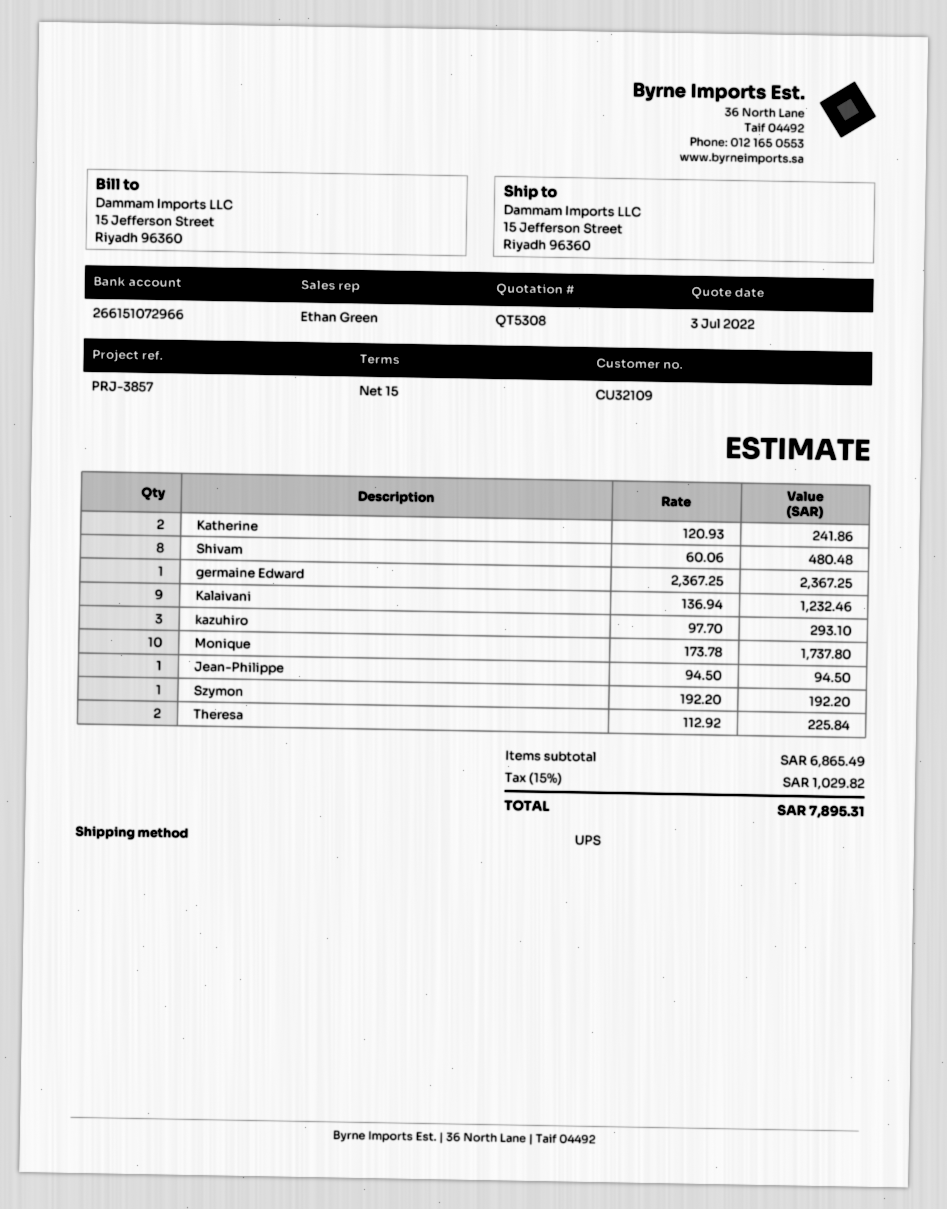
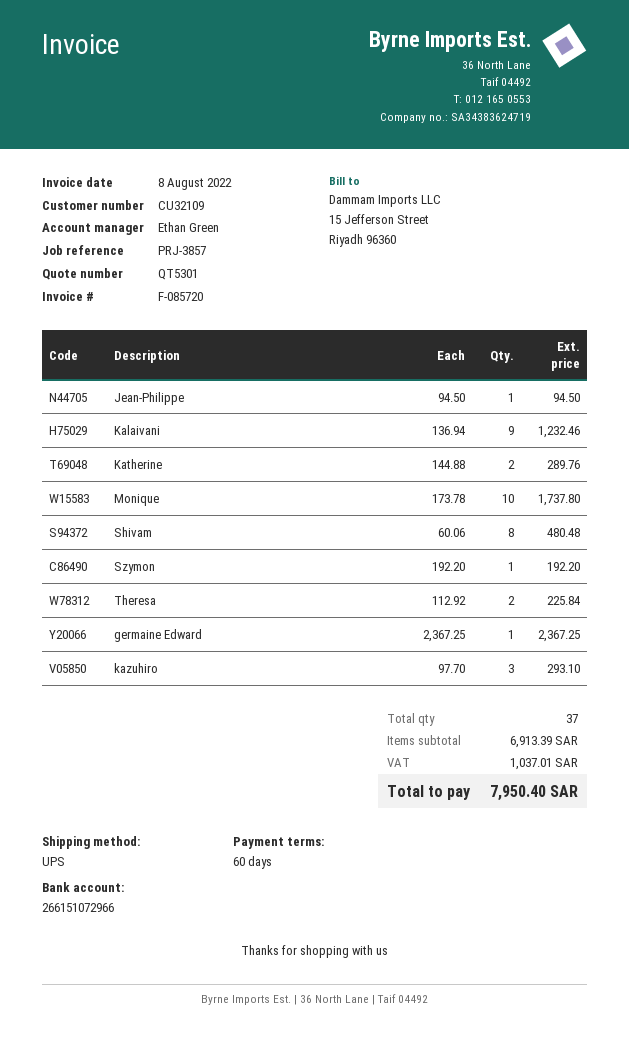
quote number: QT5308 -> QT5301
payment terms: 15 days -> 60 days
Katherine: 2 x 120.93 = 241.86 -> 2 x 144.88 = 289.76
subtotal: 6865.49 -> 6913.39
tax: 1029.82 -> 1037.01
total: 7895.31 -> 7950.40

